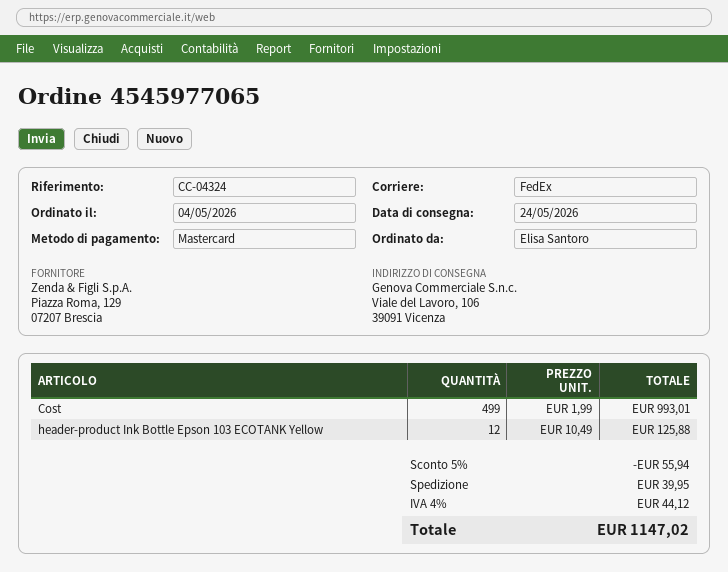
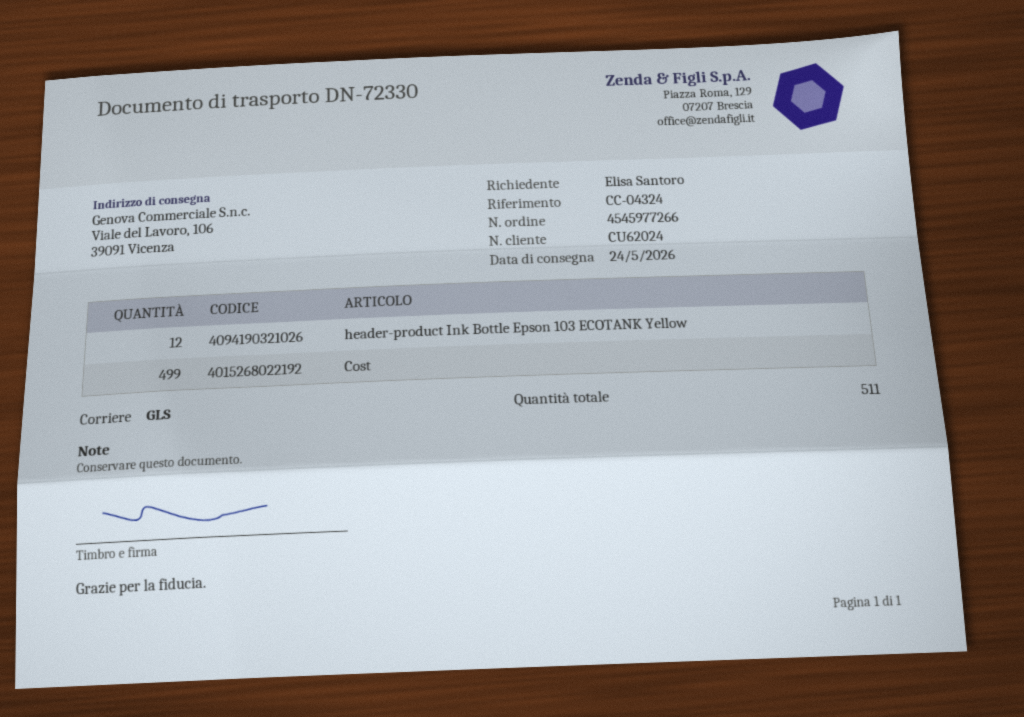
order number: 4545977065 -> 4545977266
shipping method: FedEx -> GLS

